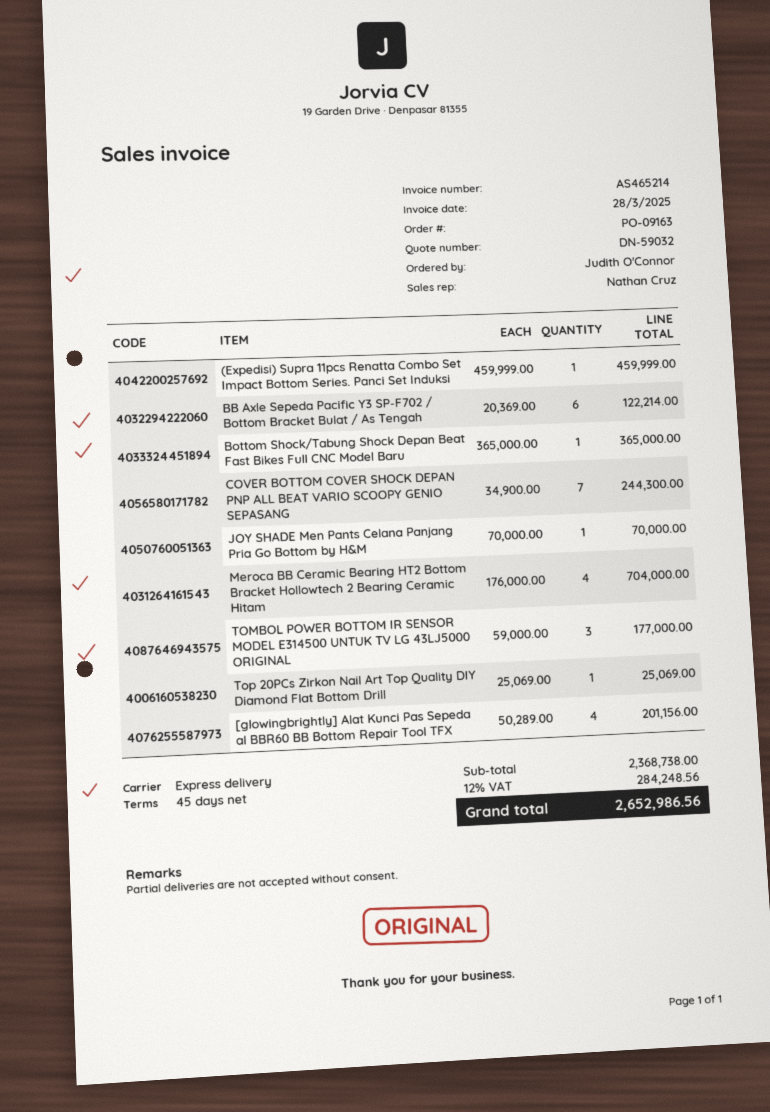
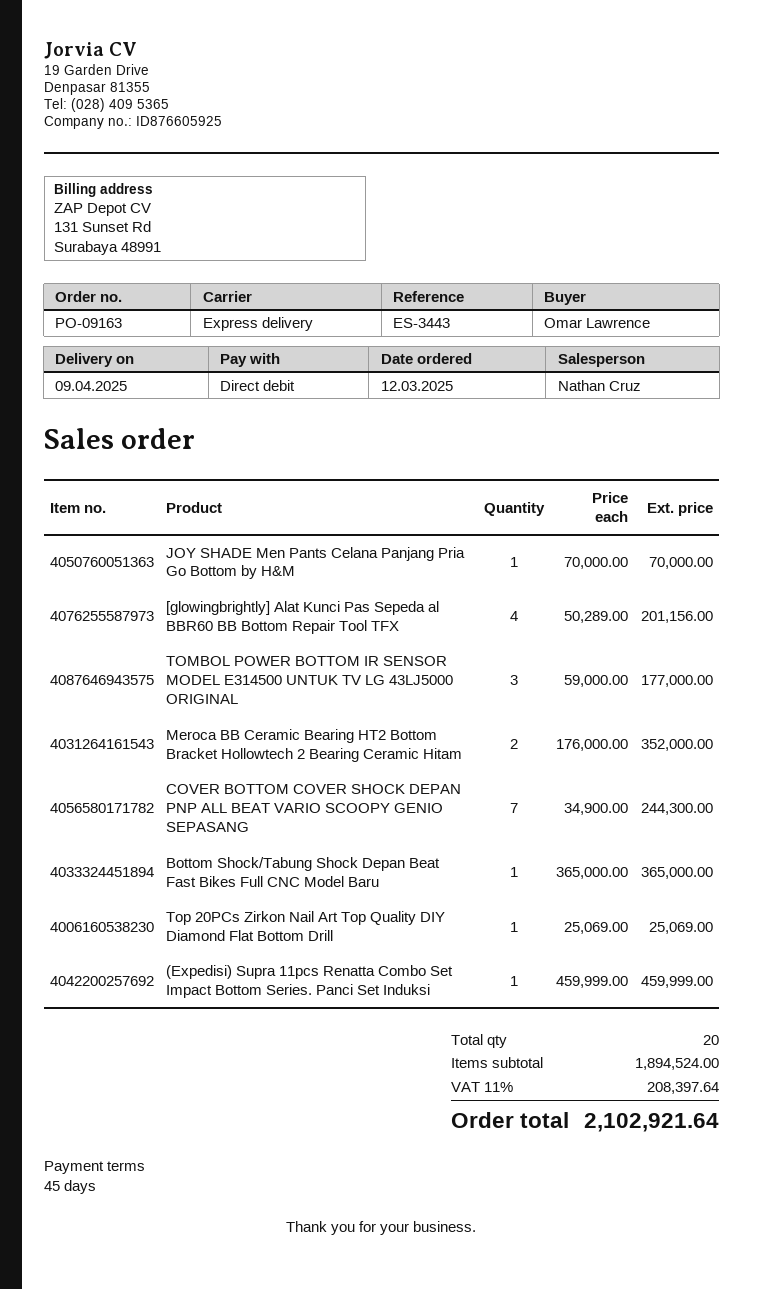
ordered by: Judith O'Connor -> Omar Lawrence
BB Axle Sepeda Pacific Y3 SP-F702 / Bottom Bracket Bulat / As Tengah: 6 x 20369.00 = 122214.00 -> none
Meroca BB Ceramic Bearing HT2 Bottom Bracket Hollowtech 2 Bearing Ceramic Hitam: 4 x 176000.00 = 704000.00 -> 2 x 176000.00 = 352000.00
subtotal: 2368738.00 -> 1894524.00
tax: 12% = 284248.56 -> 11% = 208397.64
total: 2652986.56 -> 2102921.64

